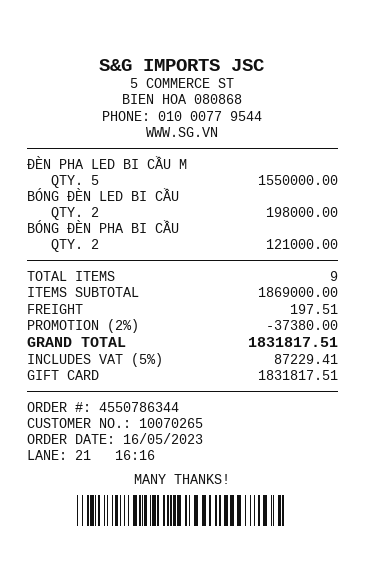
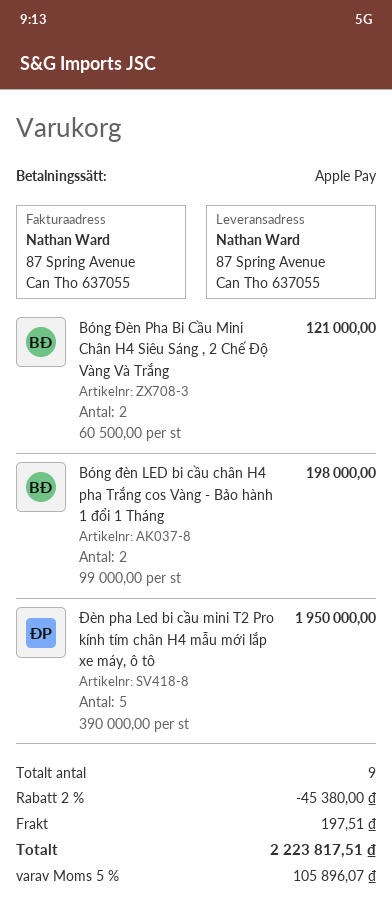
payment method: gift card -> Apple Pay
ĐÈN PHA LED BI CẦU M: 5 for 1550000.00 -> 5 for 1950000.00
discount: 2% = 37380.00 -> 2% = 45380.00
tax: 5% = 87229.41 -> 5% = 105896.07
total: 1831817.51 -> 2223817.51

